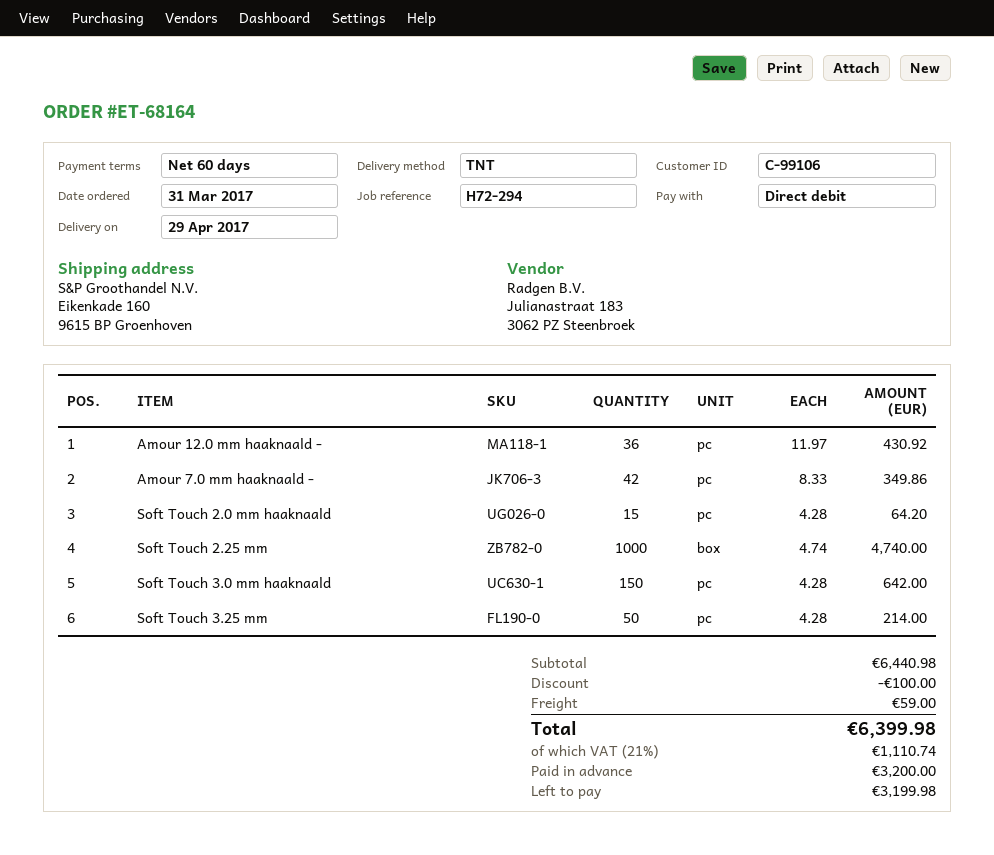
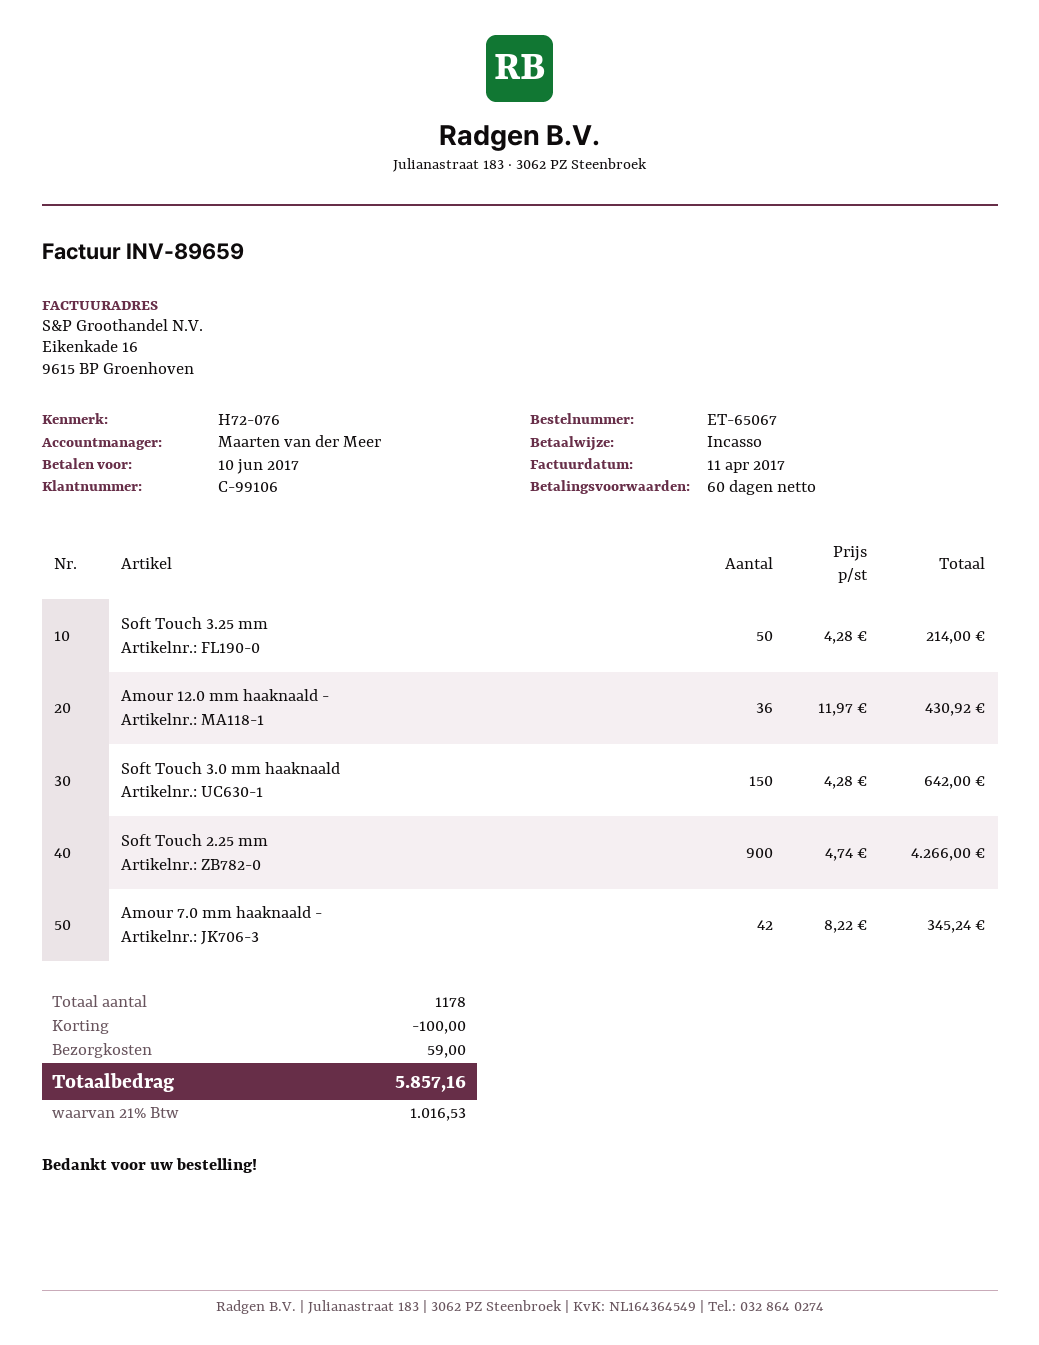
order number: ET-68164 -> ET-65067
reference: H72-294 -> H72-076
Amour 7.0 mm haaknaald -: 42 x 8.33 = 349.86 -> 42 x 8.22 = 345.24
Soft Touch 2.0 mm haaknaald: 15 x 4.28 = 64.20 -> none
Soft Touch 2.25 mm: 1000 x 4.74 = 4740.00 -> 900 x 4.74 = 4266.00
tax: 21% = 1110.74 -> 21% = 1016.53
total: 6399.98 -> 5857.16

